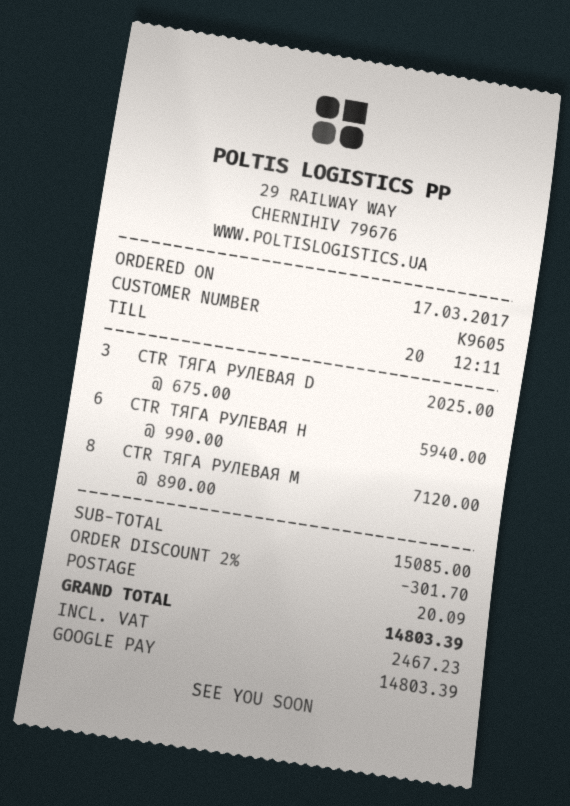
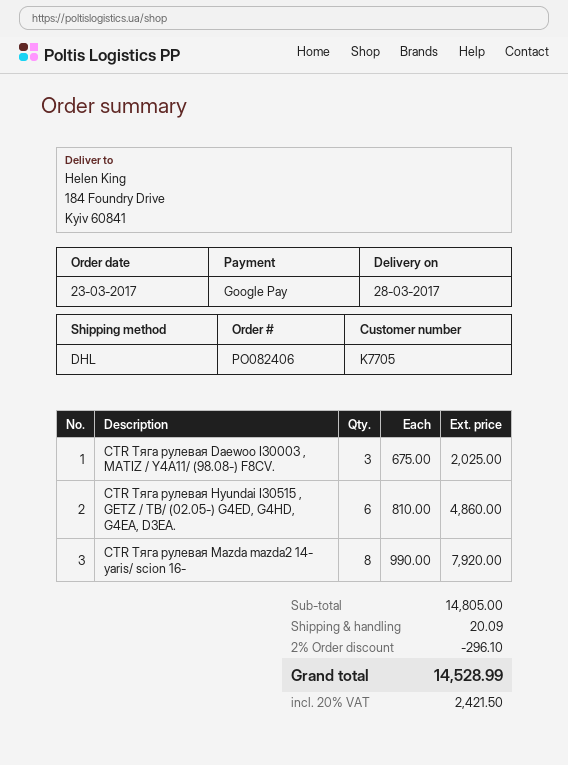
order date: 2017-03-17 -> 2017-03-23
customer number: K9605 -> K7705
CTR ТЯГА РУЛЕВАЯ H: 6 x 990.00 = 5940.00 -> 6 x 810.00 = 4860.00
CTR ТЯГА РУЛЕВАЯ M: 8 x 890.00 = 7120.00 -> 8 x 990.00 = 7920.00
subtotal: 15085.00 -> 14805.00
discount: 2% = 301.70 -> 2% = 296.10
tax: 2467.23 -> 2421.50
total: 14803.39 -> 14528.99

